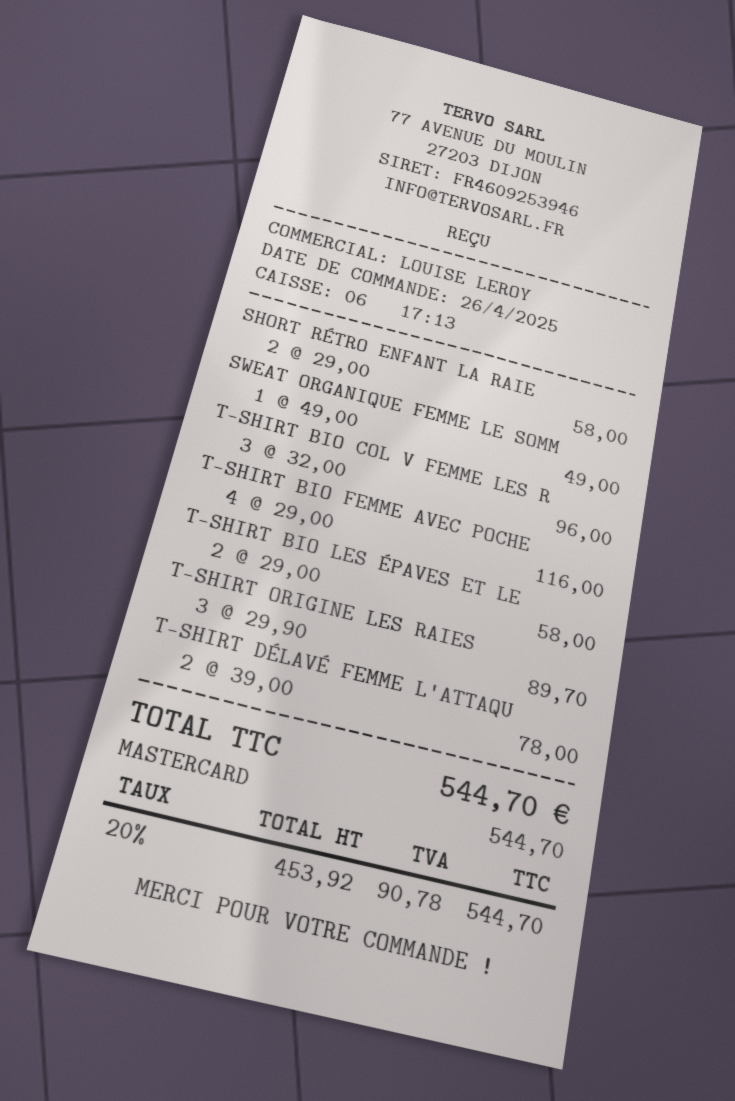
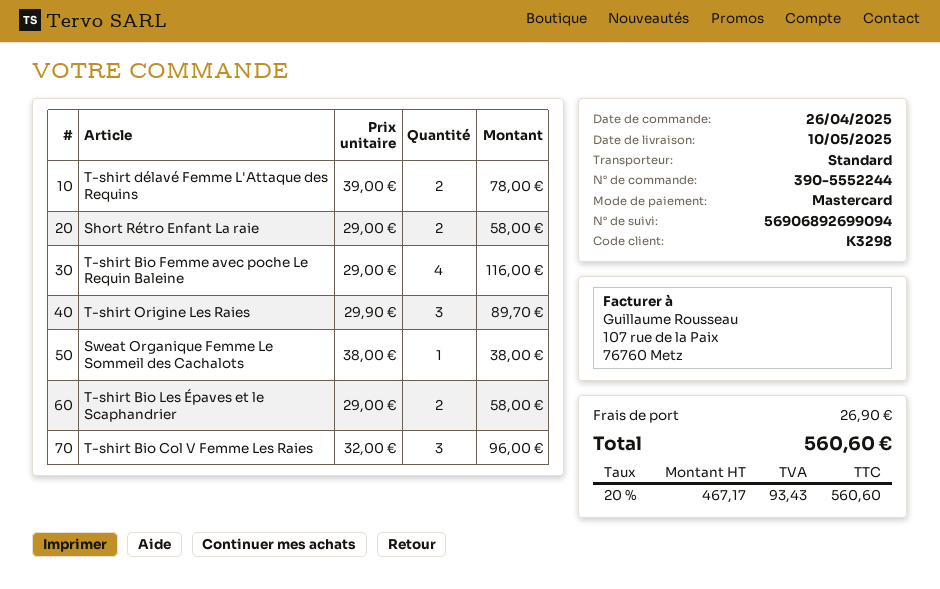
SWEAT ORGANIQUE FEMME LE SOMM: 1 x 49.00 = 49.00 -> 1 x 38.00 = 38.00
shipping: none -> 26.90
net: 453.92 -> 467.17
tax: 20% = 90.78 -> 20% = 93.43
total: 544.70 -> 560.60

